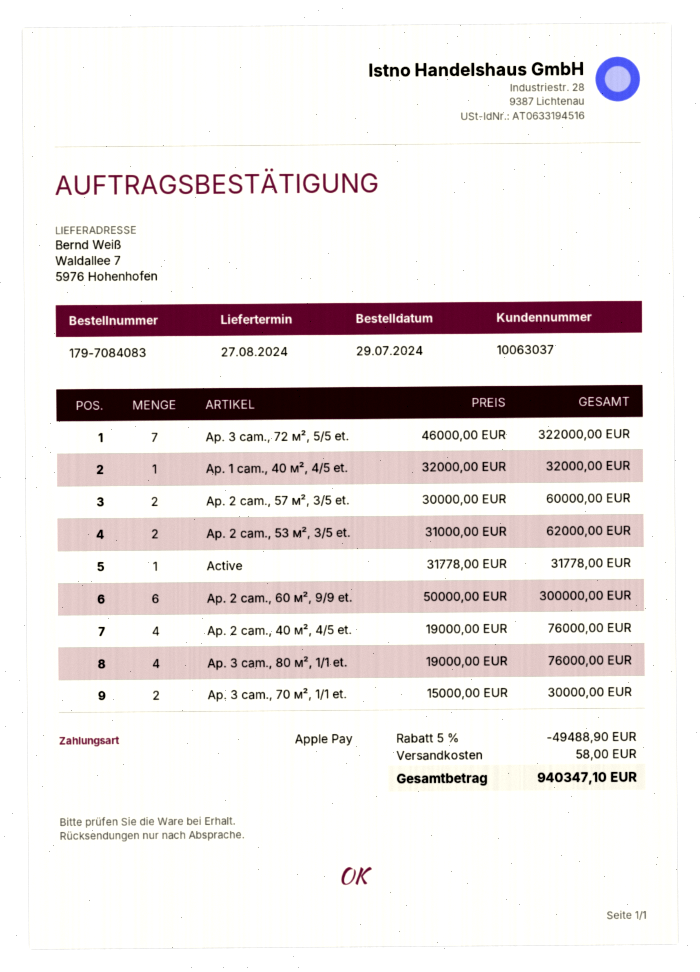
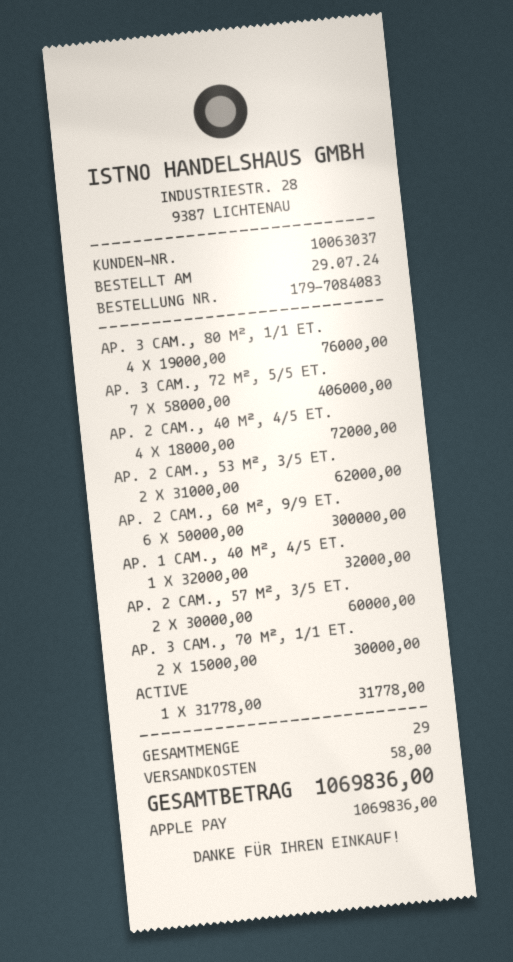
Ap. 3 cam., 72 м², 5/5 et.: 7 x 46000.00 = 322000.00 -> 7 x 58000.00 = 406000.00
Ap. 2 cam., 40 м², 4/5 et.: 4 x 19000.00 = 76000.00 -> 4 x 18000.00 = 72000.00
discount: 5% = 49488.90 -> none
total: 940347.10 -> 1069836.00

